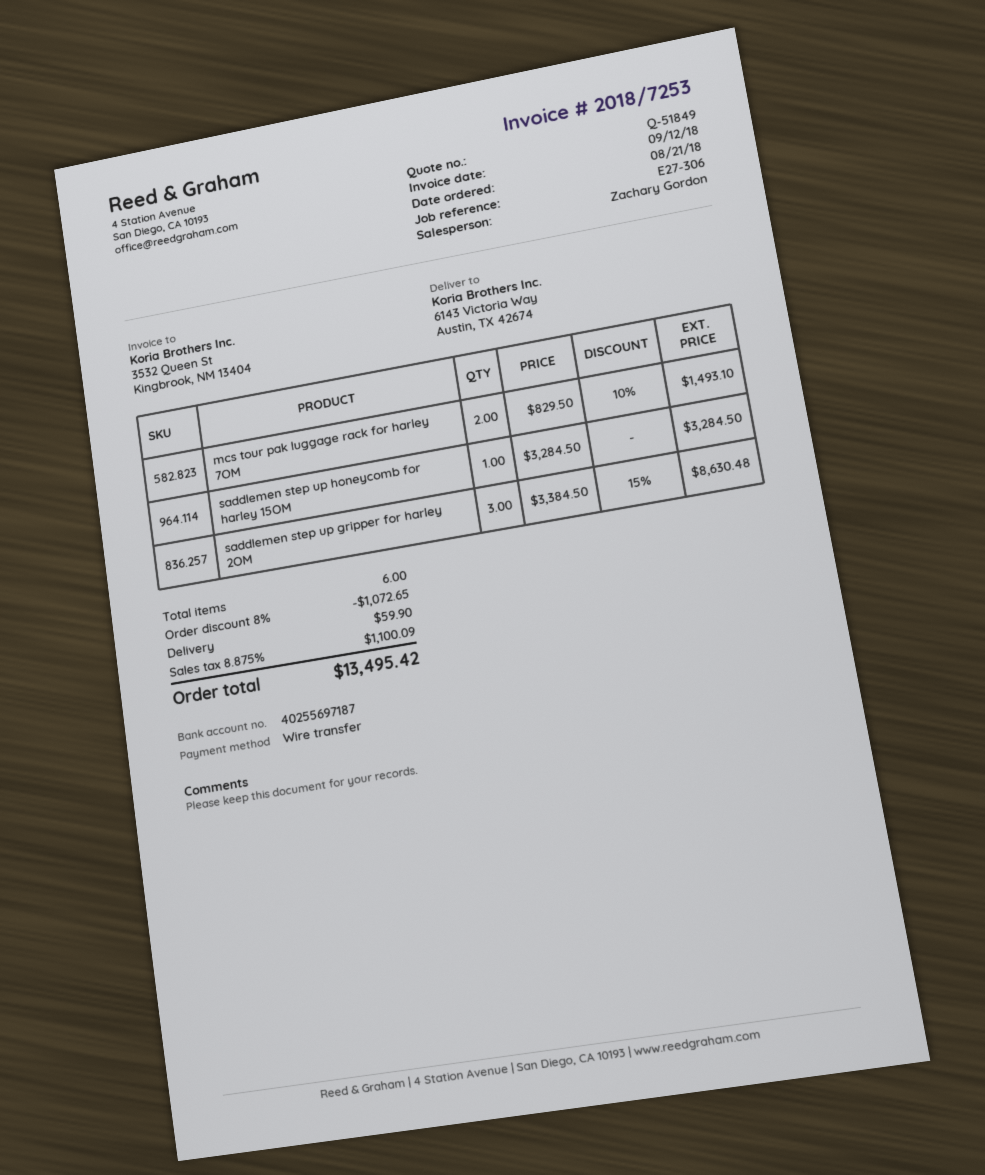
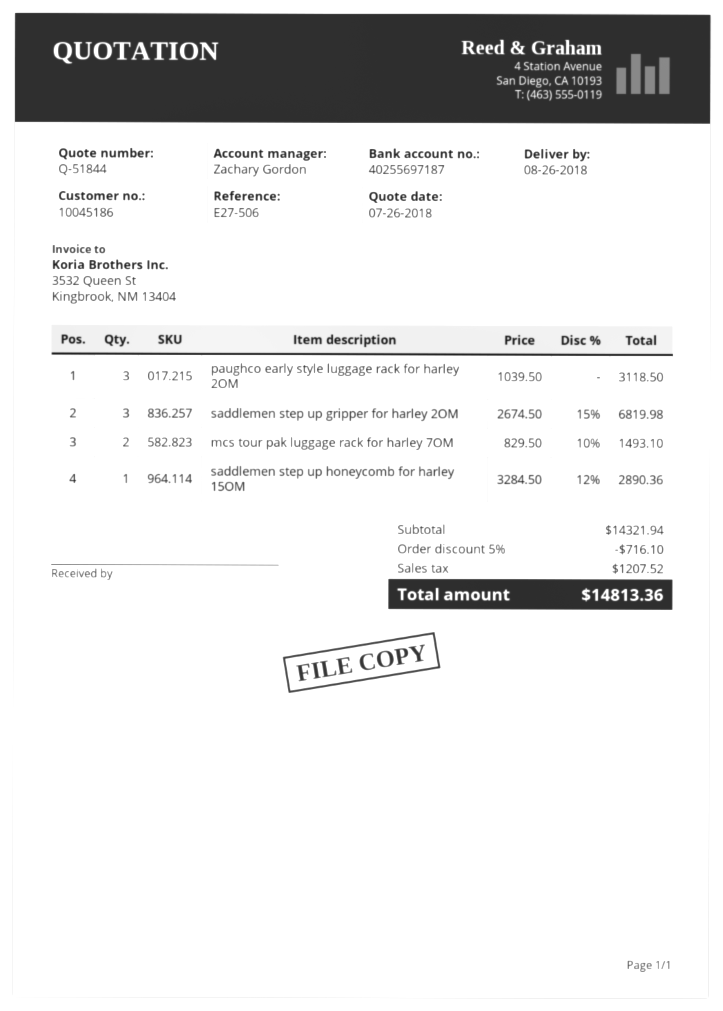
quote number: Q-51849 -> Q-51844
reference: E27-306 -> E27-506
saddlemen step up honeycomb for harley 15OM: 1 x 3284.50 = 3284.50 -> 1 x 3284.50 - 12% = 2890.36
saddlemen step up gripper for harley 2OM: 3 x 3384.50 - 15% = 8630.48 -> 3 x 2674.50 - 15% = 6819.98
paughco early style luggage rack for harley 2OM: none -> 3 x 1039.50 = 3118.50
discount: 8% = 1072.65 -> 5% = 716.10
shipping: 59.90 -> none
tax: 1100.09 -> 1207.52
total: 13495.42 -> 14813.36

